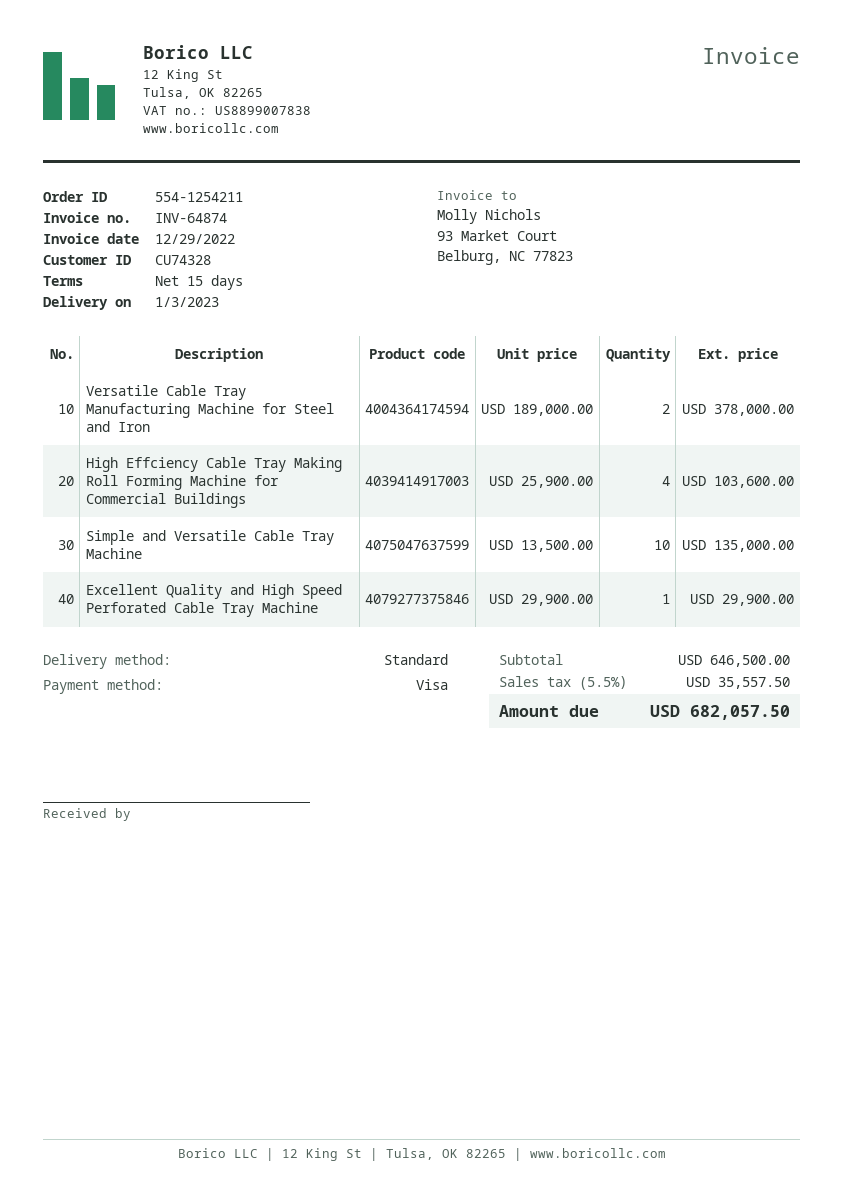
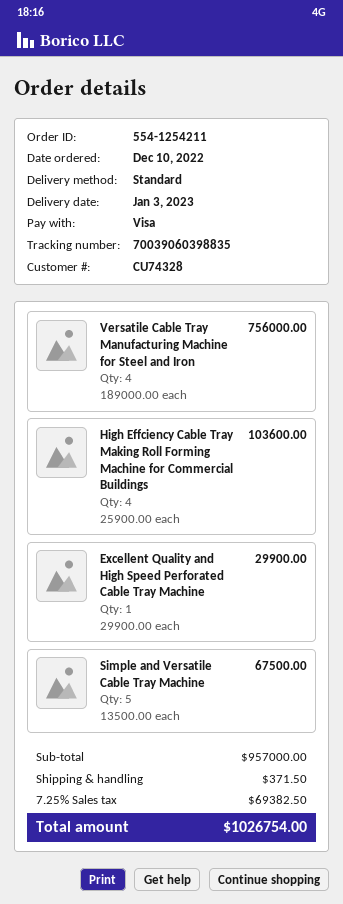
Versatile Cable Tray Manufacturing Machine for Steel and Iron: 2 x 189000.00 = 378000.00 -> 4 x 189000.00 = 756000.00
Simple and Versatile Cable Tray Machine: 10 x 13500.00 = 135000.00 -> 5 x 13500.00 = 67500.00
subtotal: 646500.00 -> 957000.00
shipping: none -> 371.50
tax: 5.5% = 35557.50 -> 7.25% = 69382.50
total: 682057.50 -> 1026754.00

